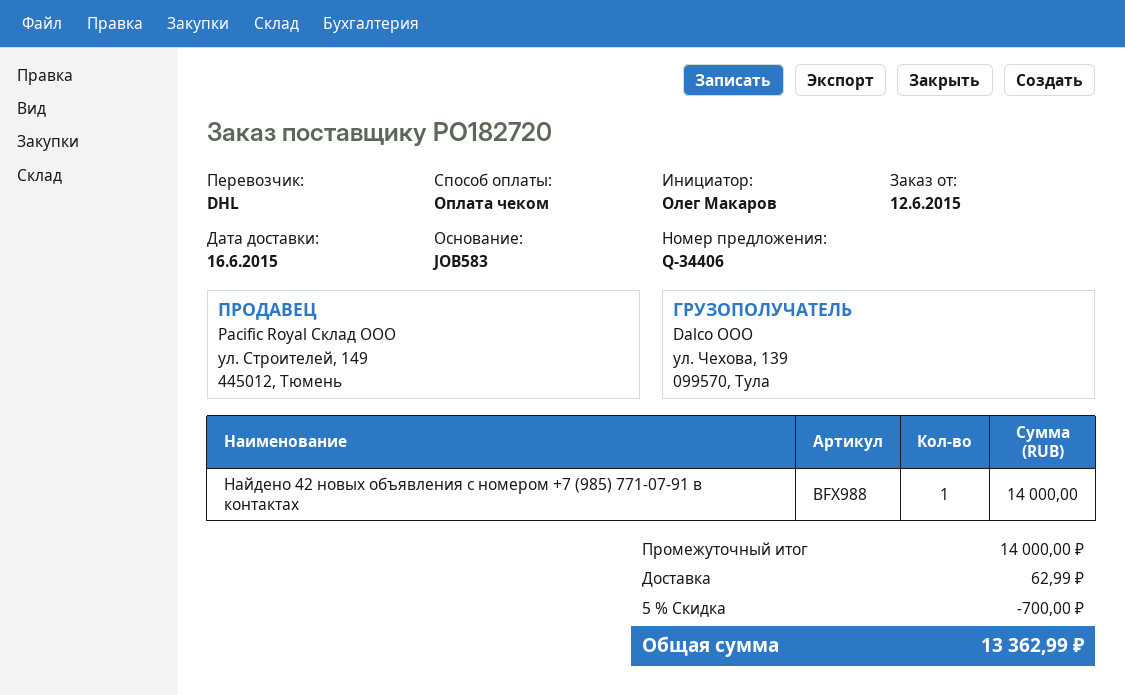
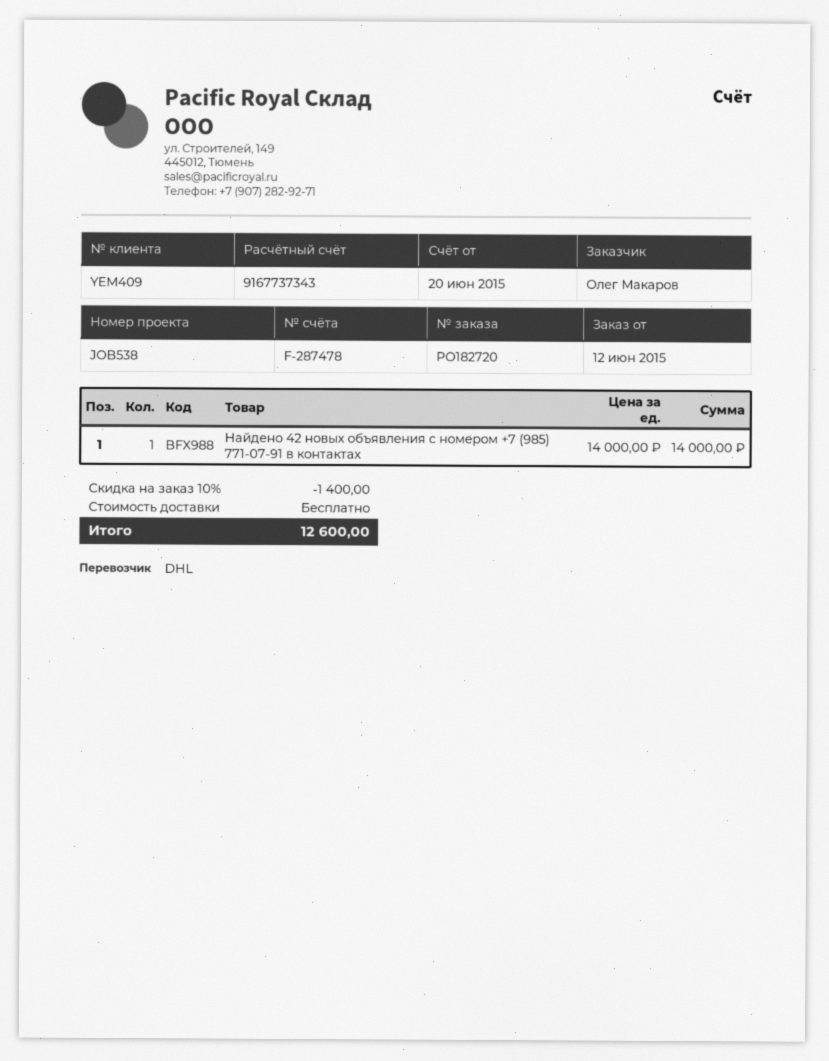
reference: JOB583 -> JOB538
discount: 5% = 700.00 -> 10% = 1400.00
shipping: 62.99 -> 0.00
total: 13362.99 -> 12600.00

